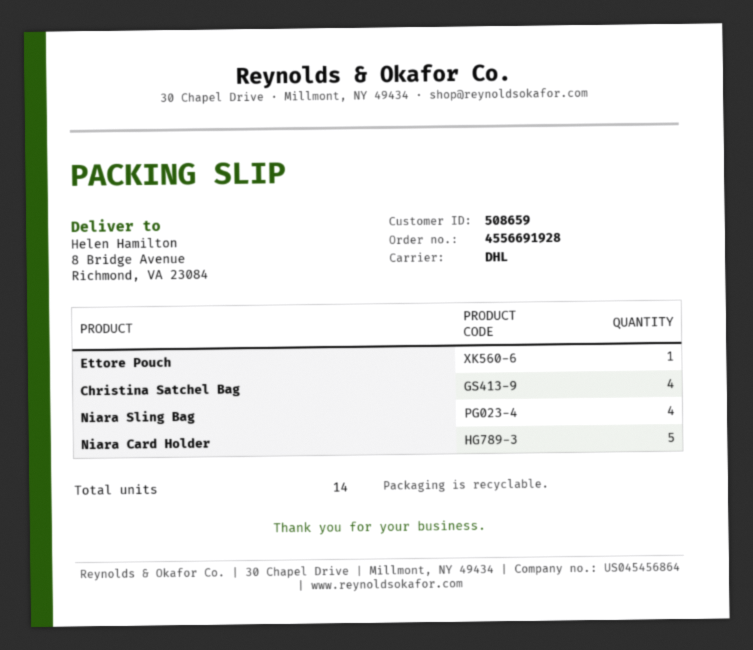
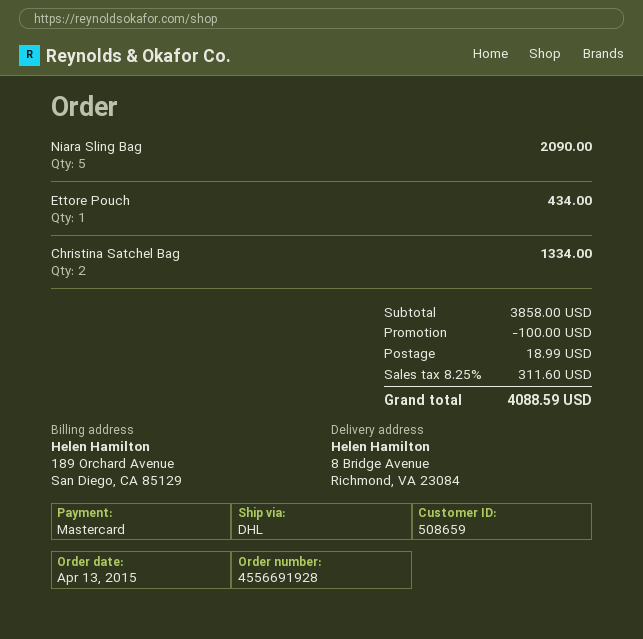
Christina Satchel Bag: 4 -> 2
Niara Sling Bag: 4 -> 5
Niara Card Holder: 5 -> none

